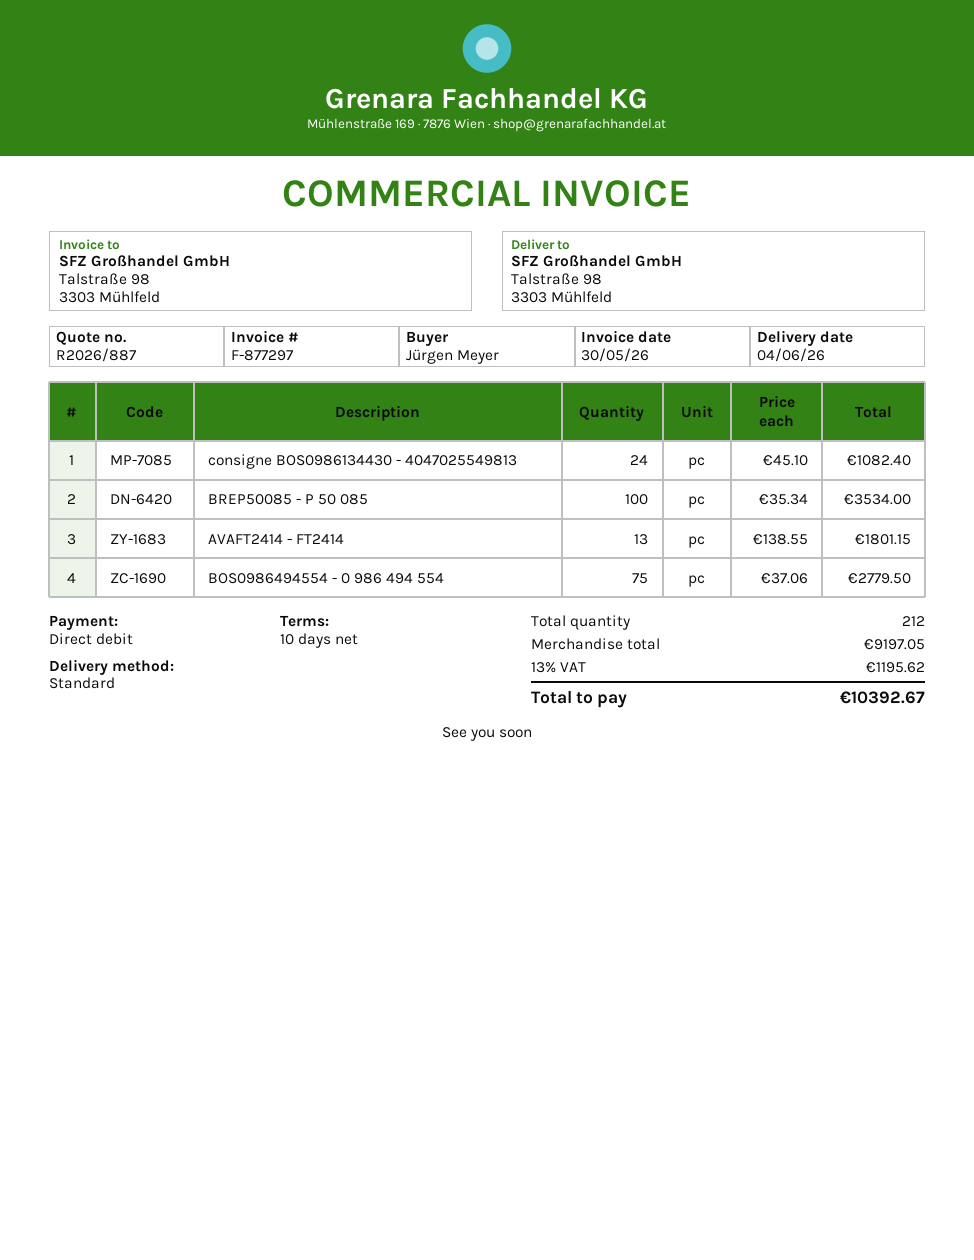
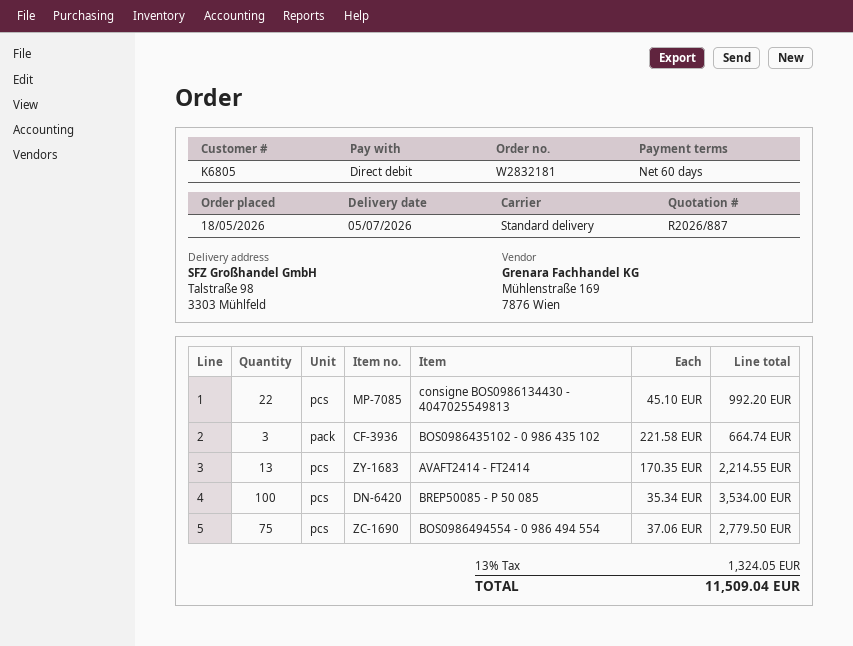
delivery date: 2026-06-04 -> 2026-07-05
payment terms: 10 days -> 60 days
consigne BOS0986134430 - 4047025549813: 24 x 45.10 = 1082.40 -> 22 x 45.10 = 992.20
AVAFT2414 - FT2414: 13 x 138.55 = 1801.15 -> 13 x 170.35 = 2214.55
BOS0986435102 - 0 986 435 102: none -> 3 x 221.58 = 664.74
tax: 13% = 1195.62 -> 13% = 1324.05
total: 10392.67 -> 11509.04

